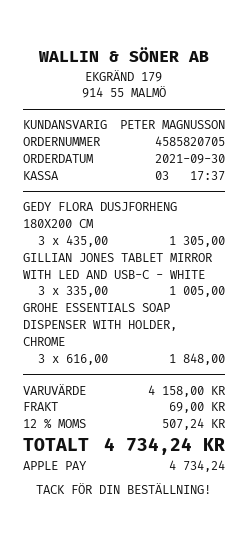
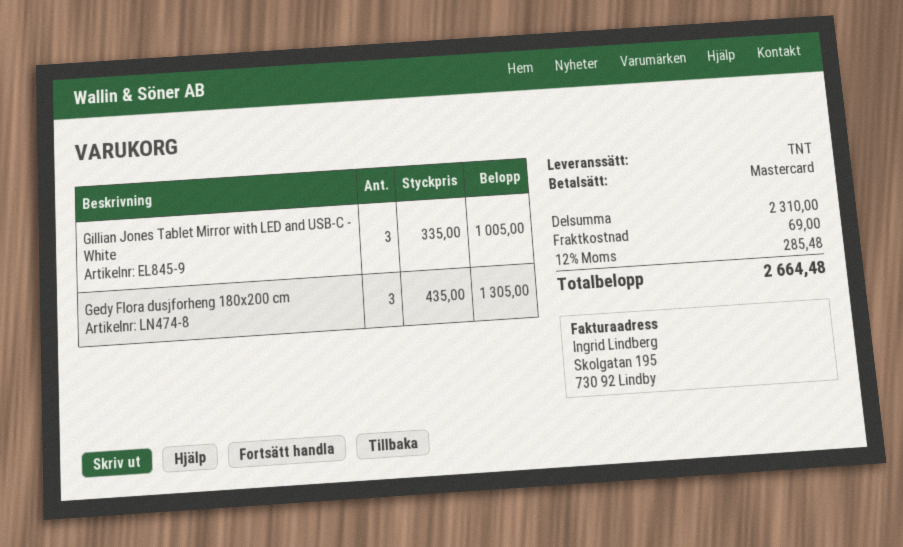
payment method: Apple Pay -> Mastercard
GROHE ESSENTIALS SOAP DISPENSER WITH HOLDER, CHROME: 3 x 616.00 = 1848.00 -> none
subtotal: 4158.00 -> 2310.00
tax: 12% = 507.24 -> 12% = 285.48
total: 4734.24 -> 2664.48

